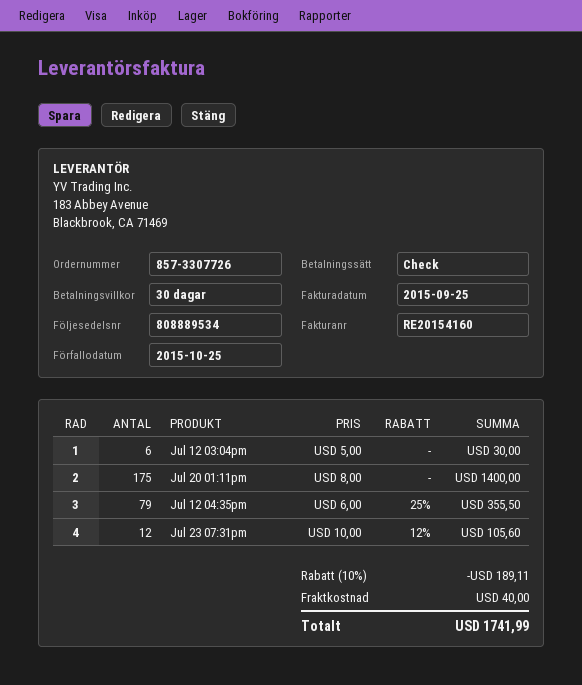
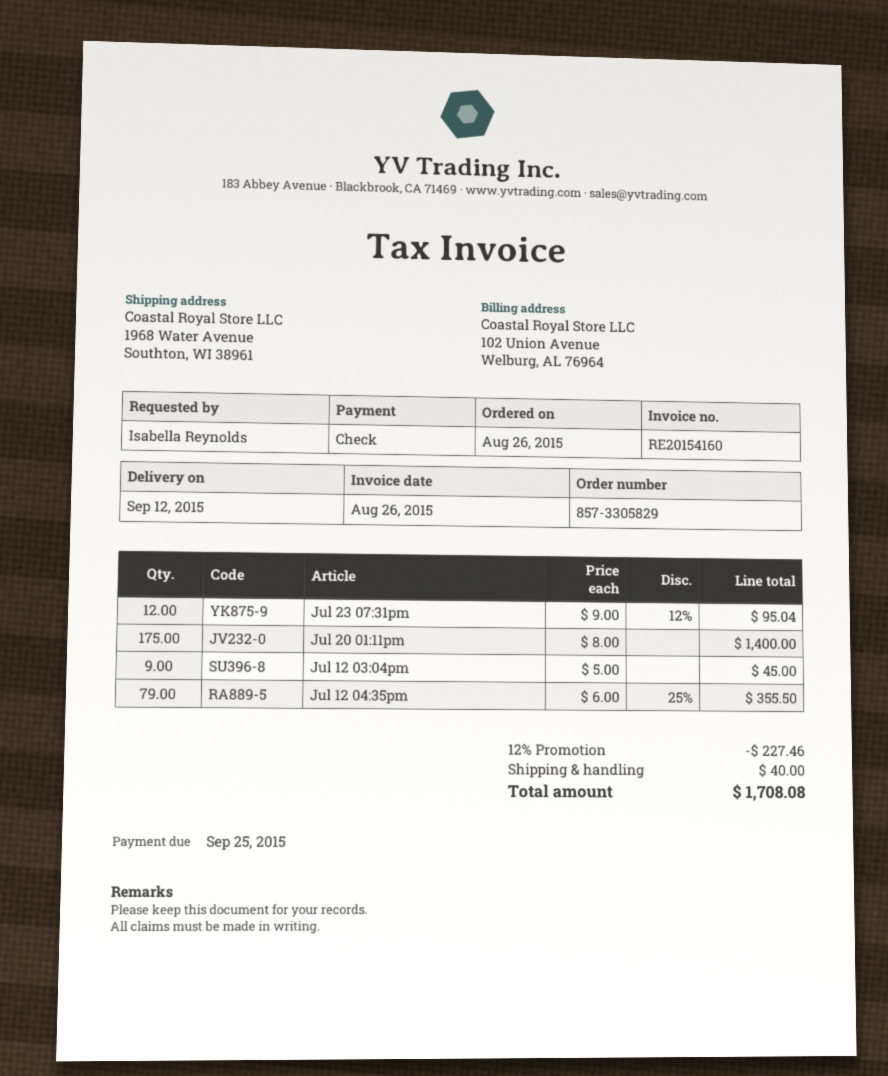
order number: 857-3307726 -> 857-3305829
invoice date: 2015-09-25 -> 2015-08-26
due date: 2015-10-25 -> 2015-09-25
Jul 12 03:04pm: 6 x 5.00 = 30.00 -> 9 x 5.00 = 45.00
Jul 23 07:31pm: 12 x 10.00 - 12% = 105.60 -> 12 x 9.00 - 12% = 95.04
discount: 10% = 189.11 -> 12% = 227.46
total: 1741.99 -> 1708.08

